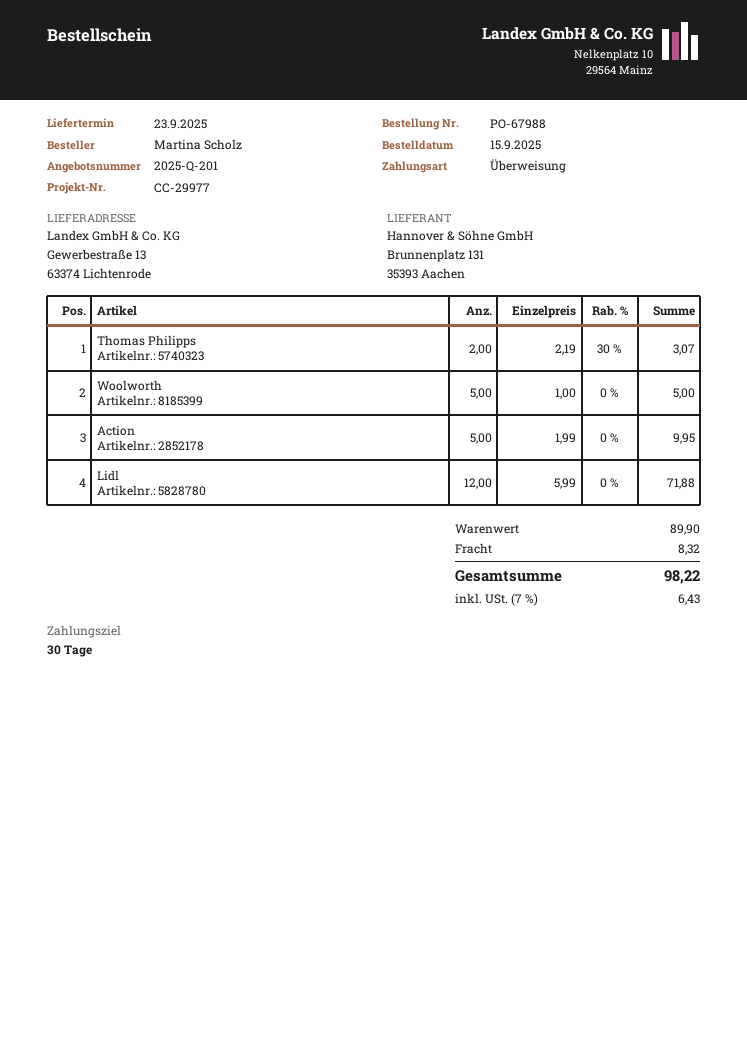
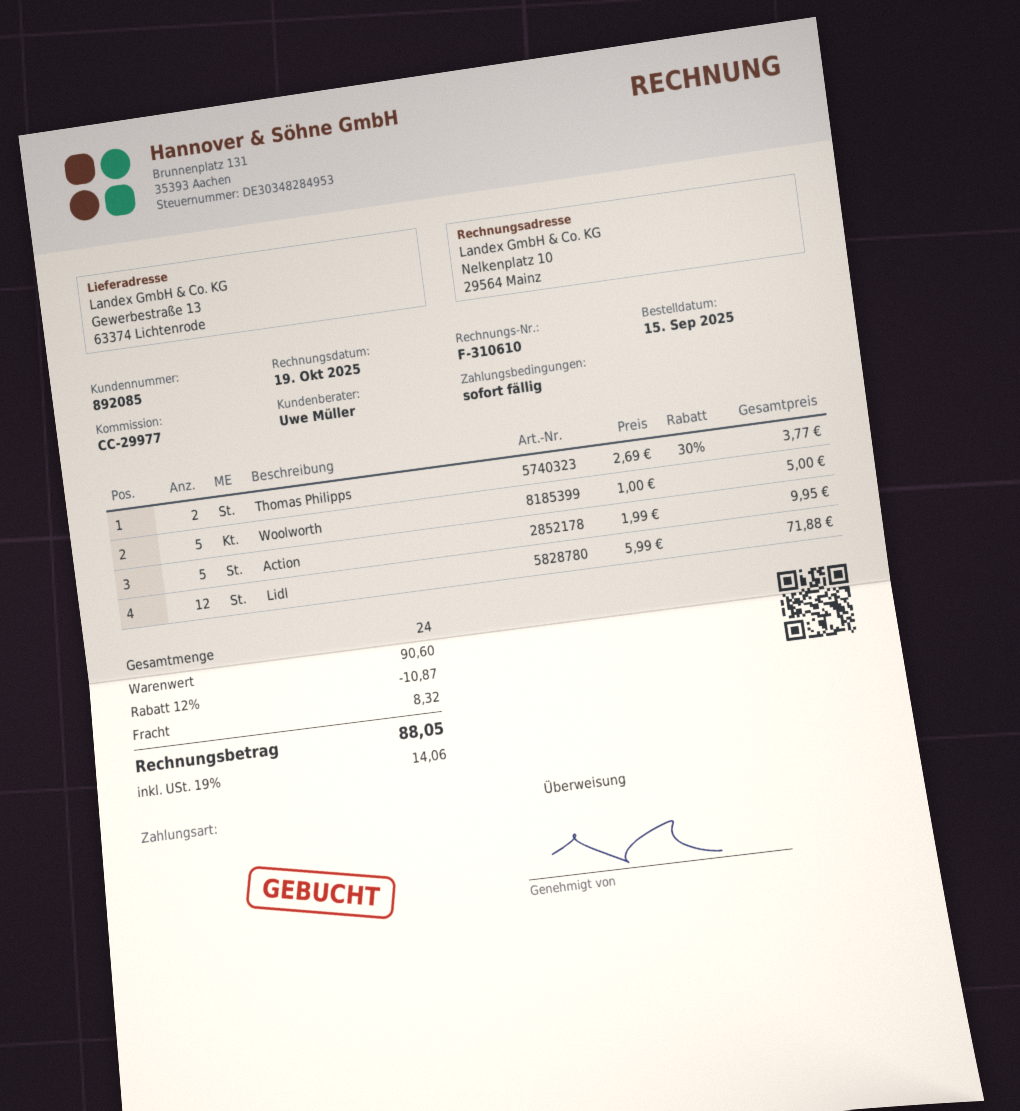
payment terms: 30 days -> on receipt
Thomas Philipps: 2 x 2.19 - 30% = 3.07 -> 2 x 2.69 - 30% = 3.77
subtotal: 89.90 -> 90.60
discount: none -> 12% = 10.87
tax: 7% = 6.43 -> 19% = 14.06
total: 98.22 -> 88.05

